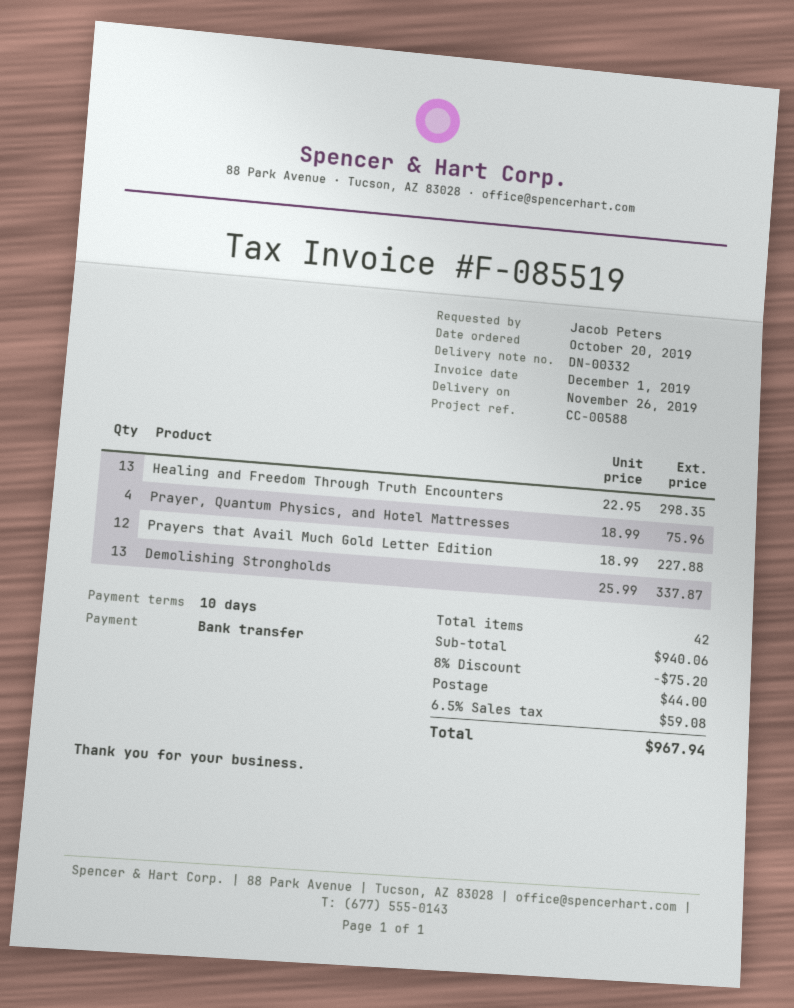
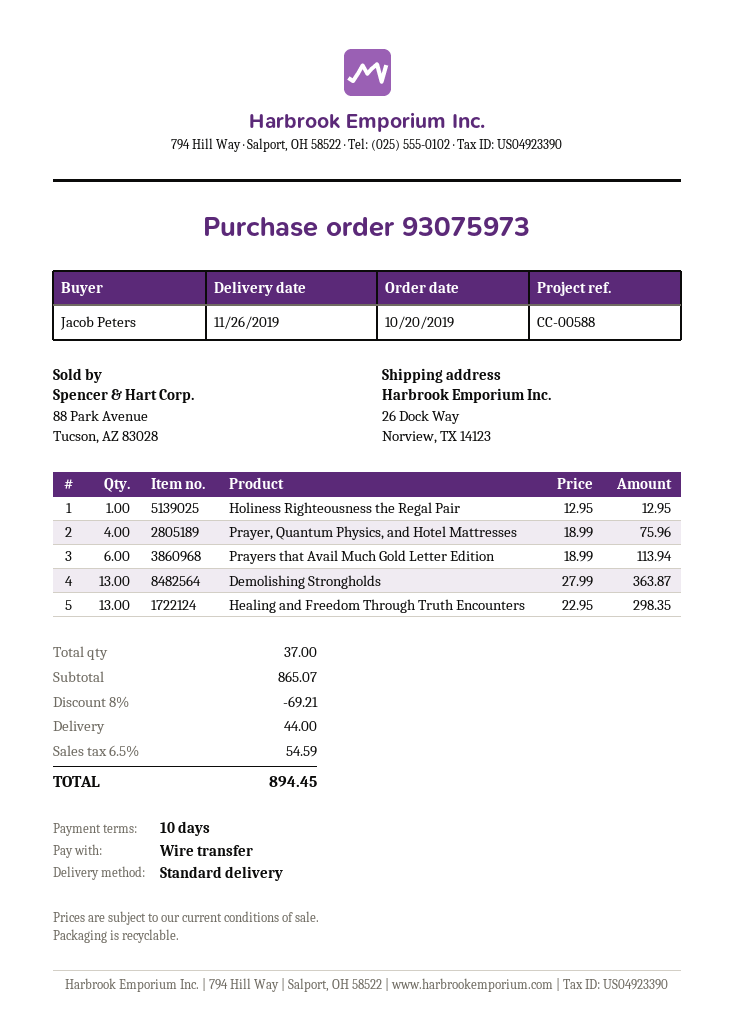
Prayers that Avail Much Gold Letter Edition: 12 x 18.99 = 227.88 -> 6 x 18.99 = 113.94
Demolishing Strongholds: 13 x 25.99 = 337.87 -> 13 x 27.99 = 363.87
Holiness Righteousness the Regal Pair: none -> 1 x 12.95 = 12.95
total quantity: 42 -> 37
subtotal: 940.06 -> 865.07
discount: 8% = 75.20 -> 8% = 69.21
tax: 6.5% = 59.08 -> 6.5% = 54.59
total: 967.94 -> 894.45

